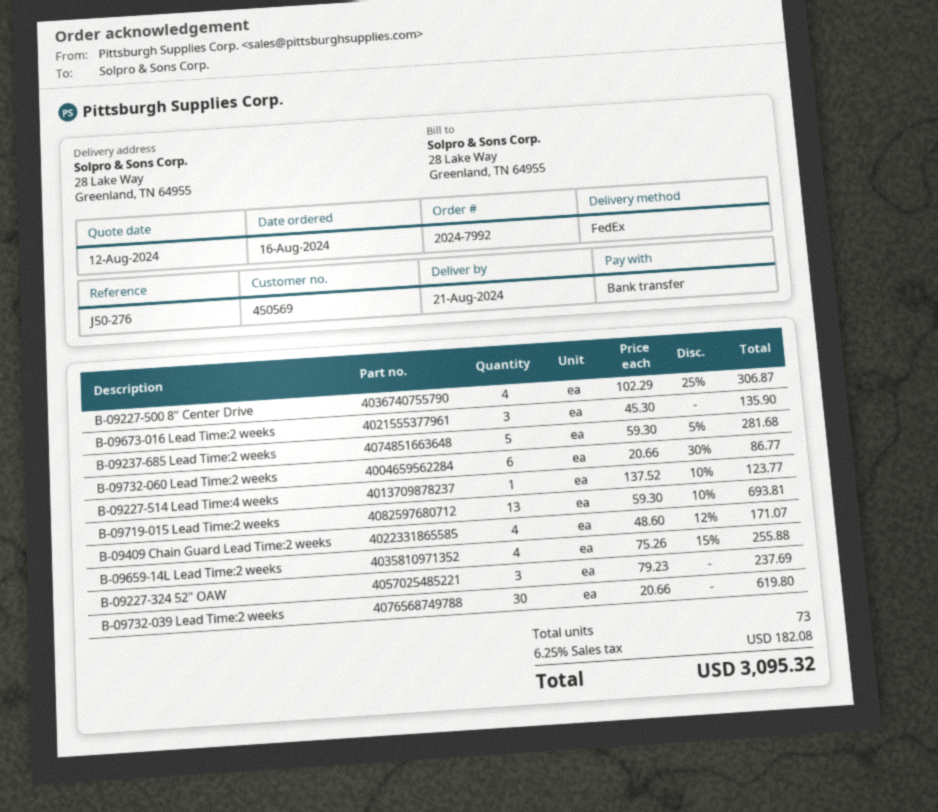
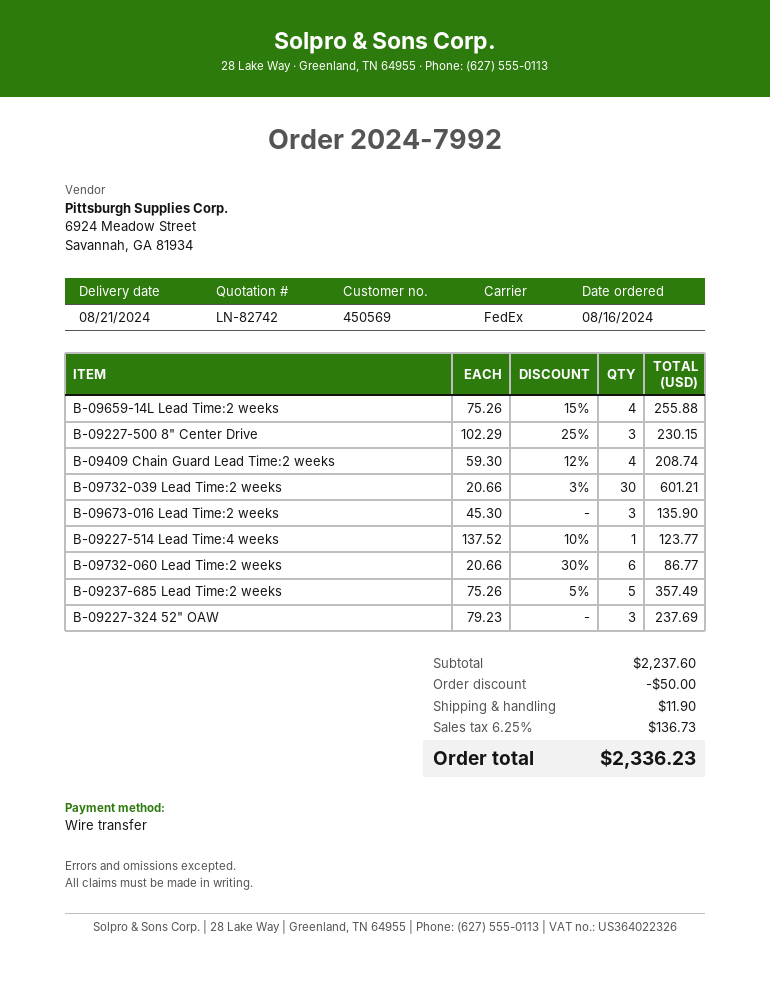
B-09227-500 8" Center Drive: 4 x 102.29 - 25% = 306.87 -> 3 x 102.29 - 25% = 230.15
B-09237-685 Lead Time:2 weeks: 5 x 59.30 - 5% = 281.68 -> 5 x 75.26 - 5% = 357.49
B-09719-015 Lead Time:2 weeks: 13 x 59.30 - 10% = 693.81 -> none
B-09409 Chain Guard Lead Time:2 weeks: 4 x 48.60 - 12% = 171.07 -> 4 x 59.30 - 12% = 208.74
B-09732-039 Lead Time:2 weeks: 30 x 20.66 = 619.80 -> 30 x 20.66 - 3% = 601.21
discount: none -> 50.00
shipping: none -> 11.90
tax: 6.25% = 182.08 -> 6.25% = 136.73
total: 3095.32 -> 2336.23

